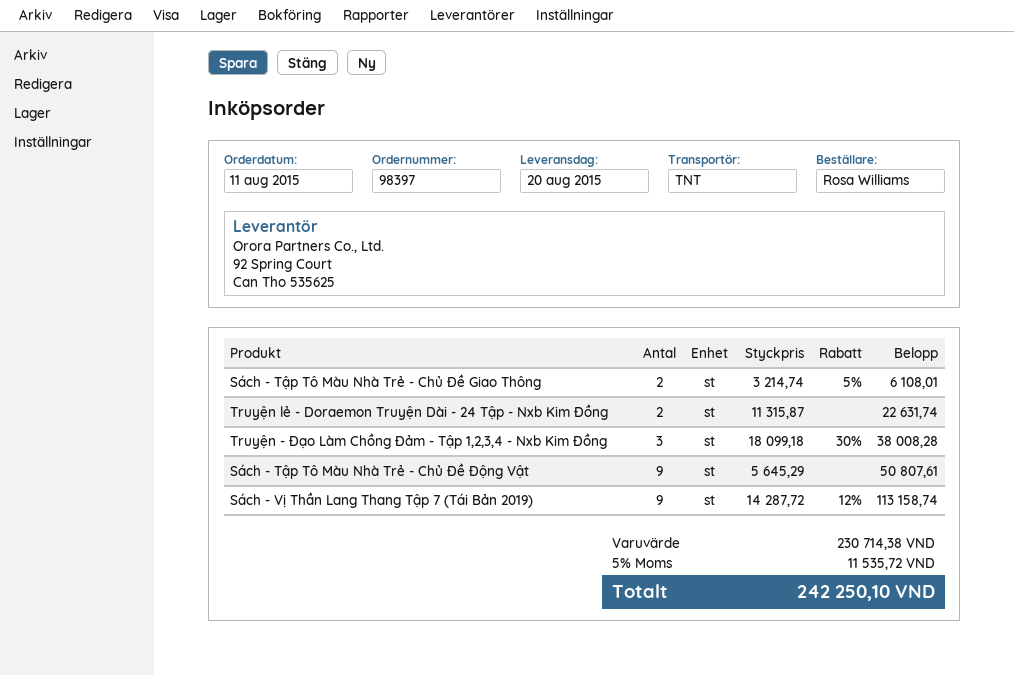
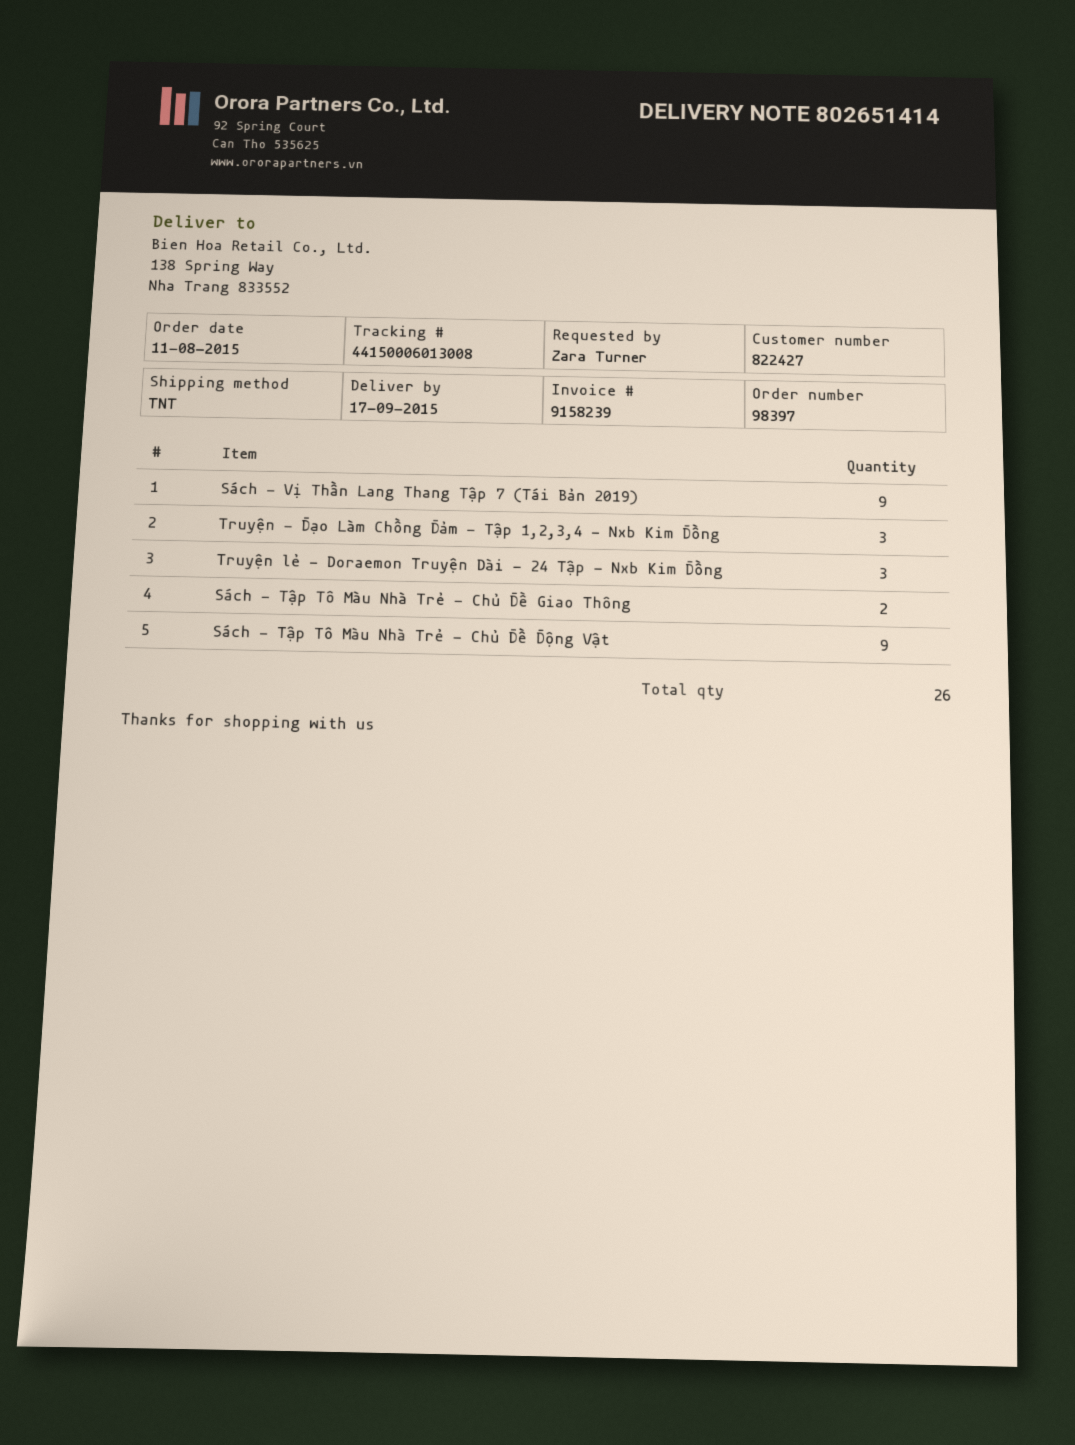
delivery date: 2015-08-20 -> 2015-09-17
ordered by: Rosa Williams -> Zara Turner
Truyện lẻ - Doraemon Truyện Dài - 24 Tập - Nxb Kim Đồng: 2 -> 3

